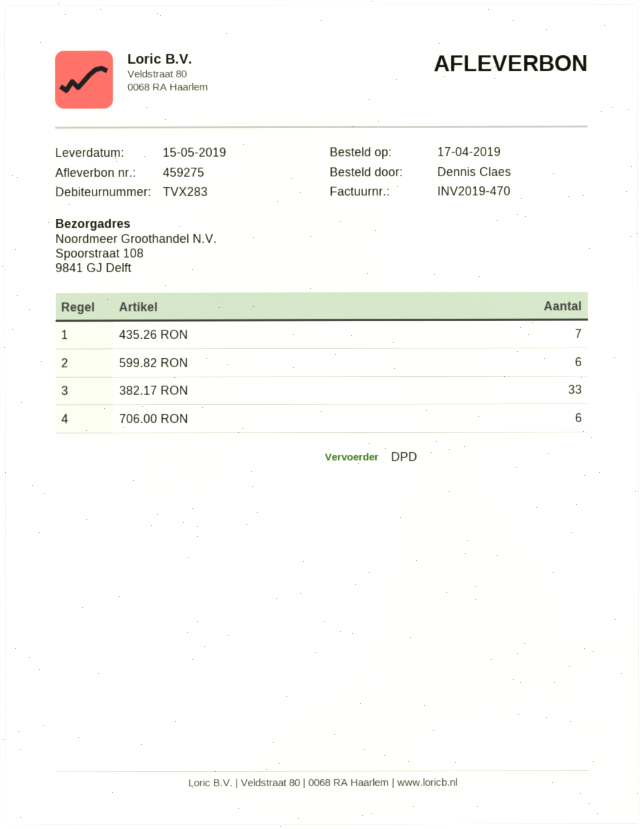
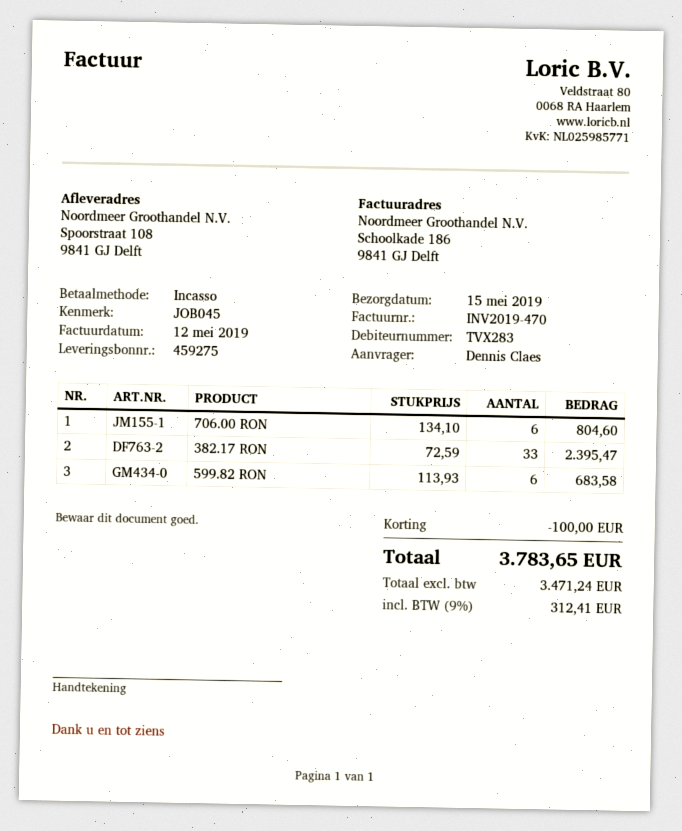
435.26 RON: 7 -> none

